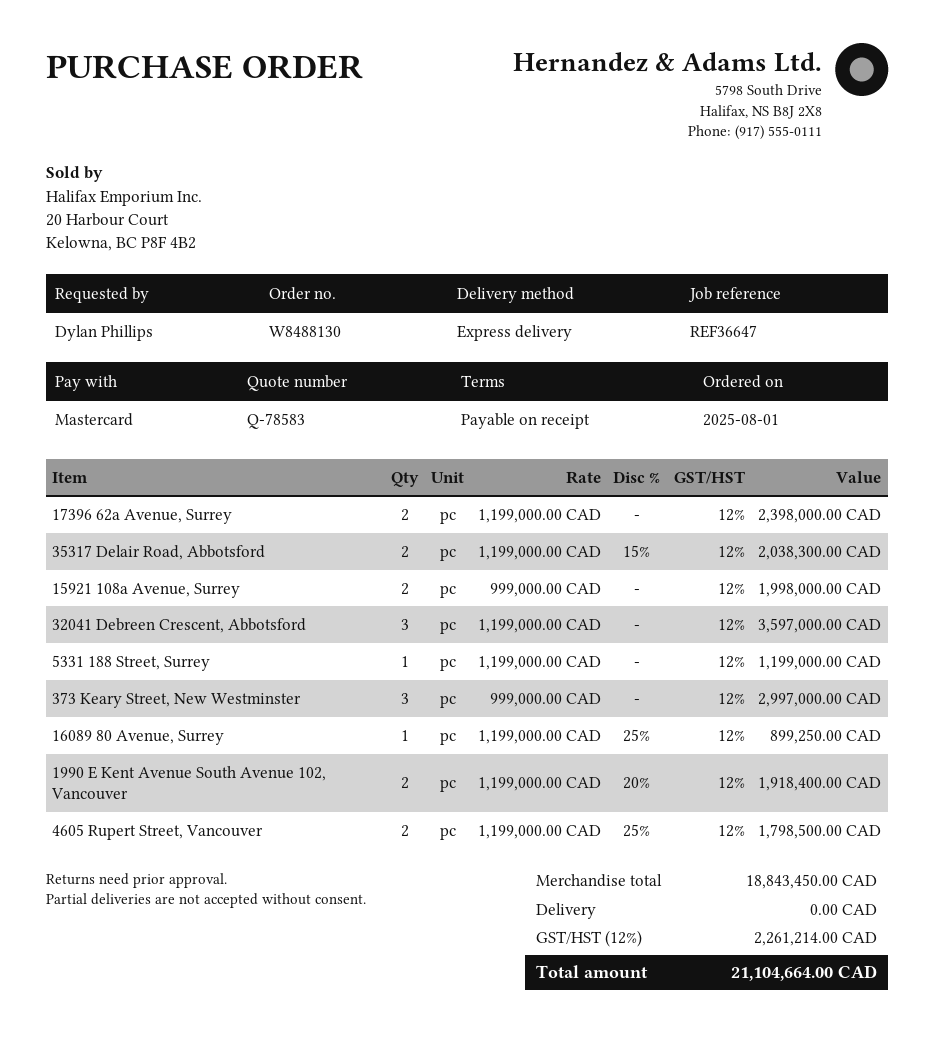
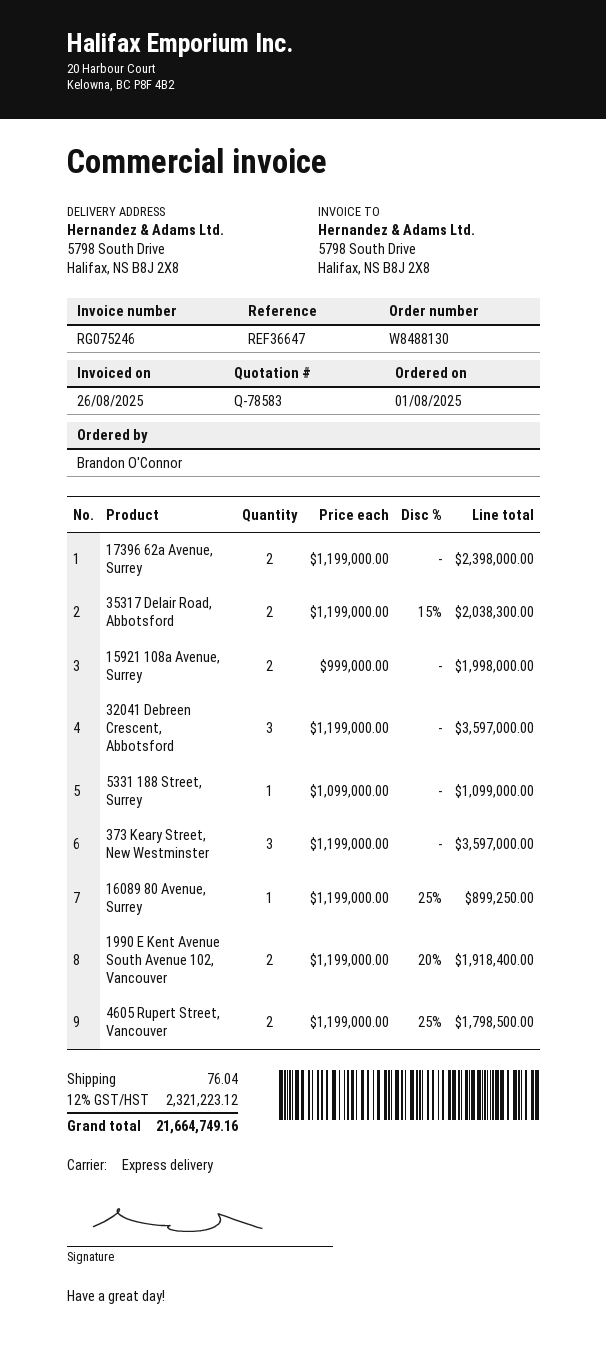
ordered by: Dylan Phillips -> Brandon O'Connor
5331 188 Street, Surrey: 1 x 1199000.00 = 1199000.00 -> 1 x 1099000.00 = 1099000.00
373 Keary Street, New Westminster: 3 x 999000.00 = 2997000.00 -> 3 x 1199000.00 = 3597000.00
shipping: 0.00 -> 76.04
tax: 12% = 2261214.00 -> 12% = 2321223.12
total: 21104664.00 -> 21664749.16

